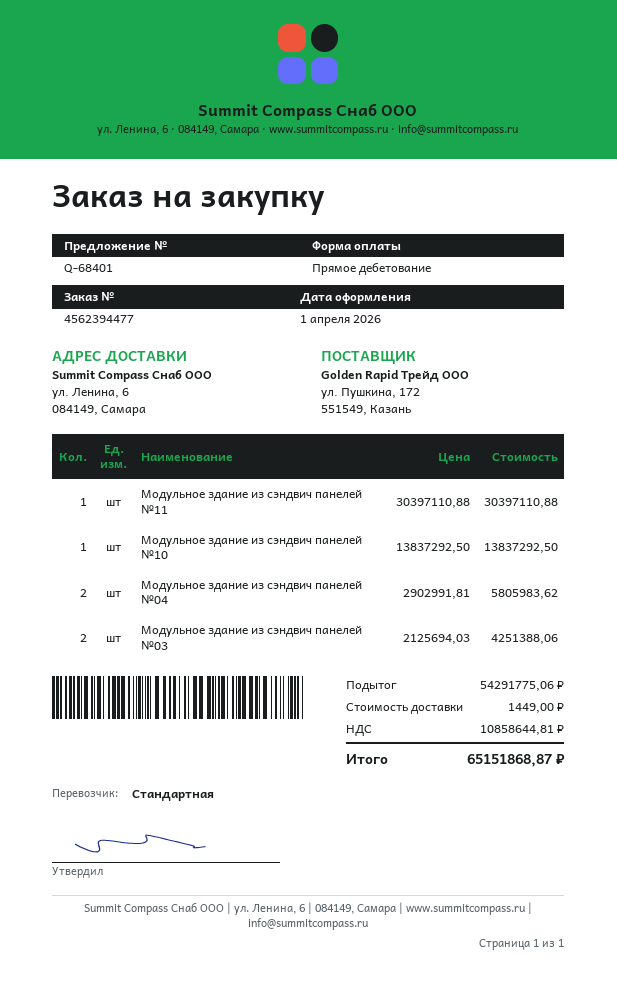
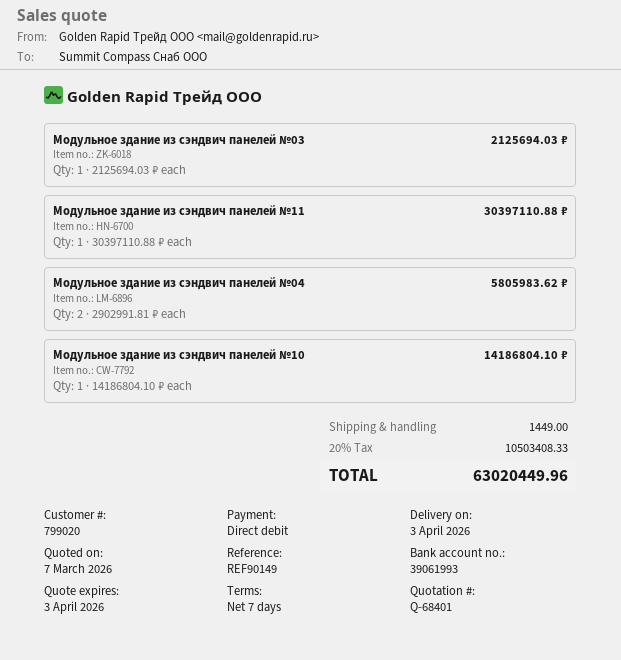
Модульное здание из сэндвич панелей №10: 1 x 13837292.50 = 13837292.50 -> 1 x 14186804.10 = 14186804.10
Модульное здание из сэндвич панелей №03: 2 x 2125694.03 = 4251388.06 -> 1 x 2125694.03 = 2125694.03
tax: 10858644.81 -> 10503408.33
total: 65151868.87 -> 63020449.96

